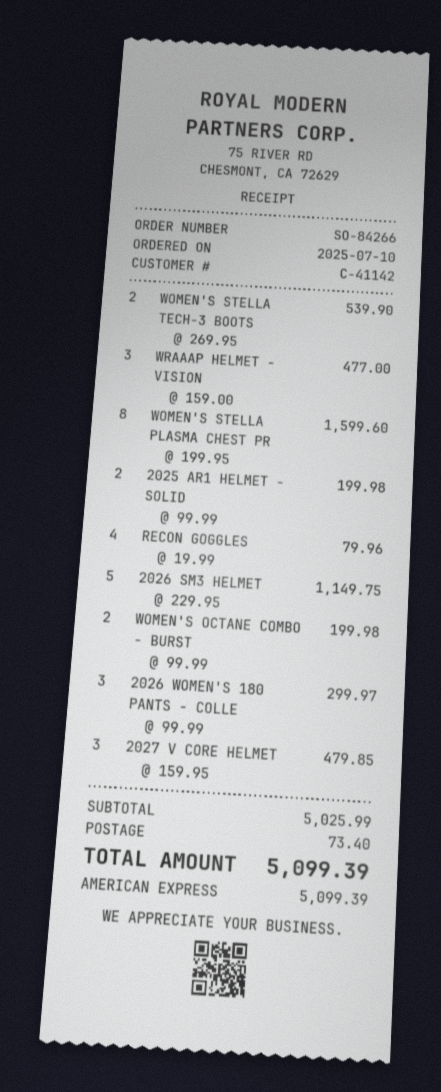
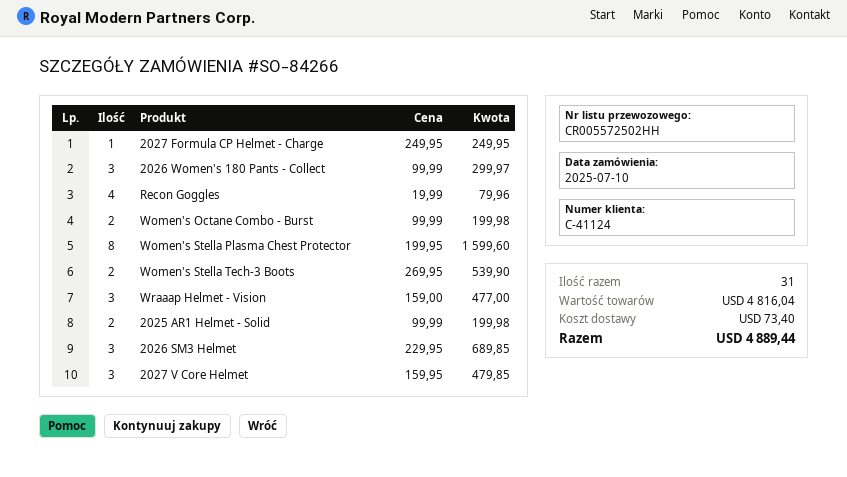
customer number: C-41142 -> C-41124
2026 SM3 HELMET: 5 x 229.95 = 1149.75 -> 3 x 229.95 = 689.85
2027 Formula CP Helmet - Charge: none -> 1 x 249.95 = 249.95
subtotal: 5025.99 -> 4816.04
total: 5099.39 -> 4889.44

